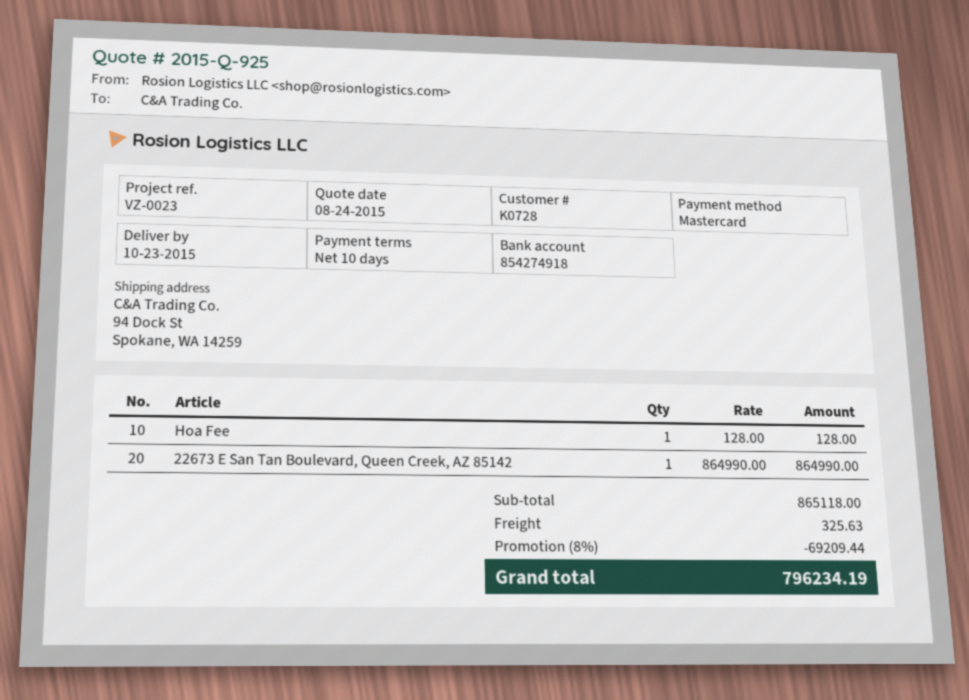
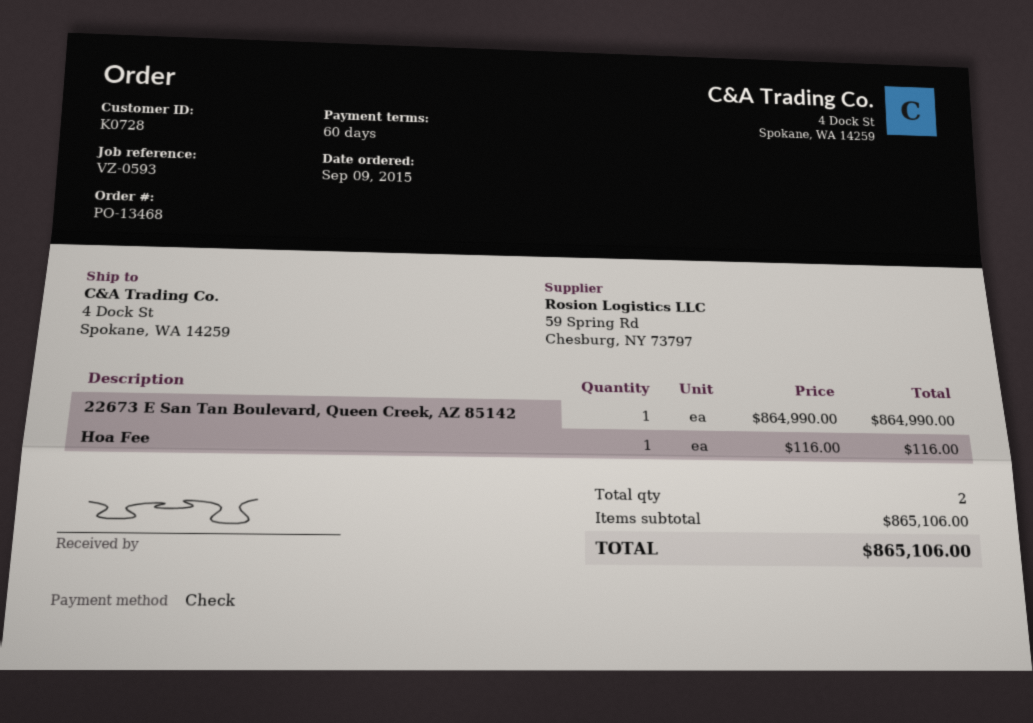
payment terms: 10 days -> 60 days
reference: VZ-0023 -> VZ-0593
payment method: Mastercard -> cheque
ship to: 94 Dock St, Spokane, WA 14259 -> 4 Dock St, Spokane, WA 14259
Hoa Fee: 1 x 128.00 = 128.00 -> 1 x 116.00 = 116.00
subtotal: 865118.00 -> 865106.00
discount: 8% = 69209.44 -> none
shipping: 325.63 -> none
total: 796234.19 -> 865106.00

